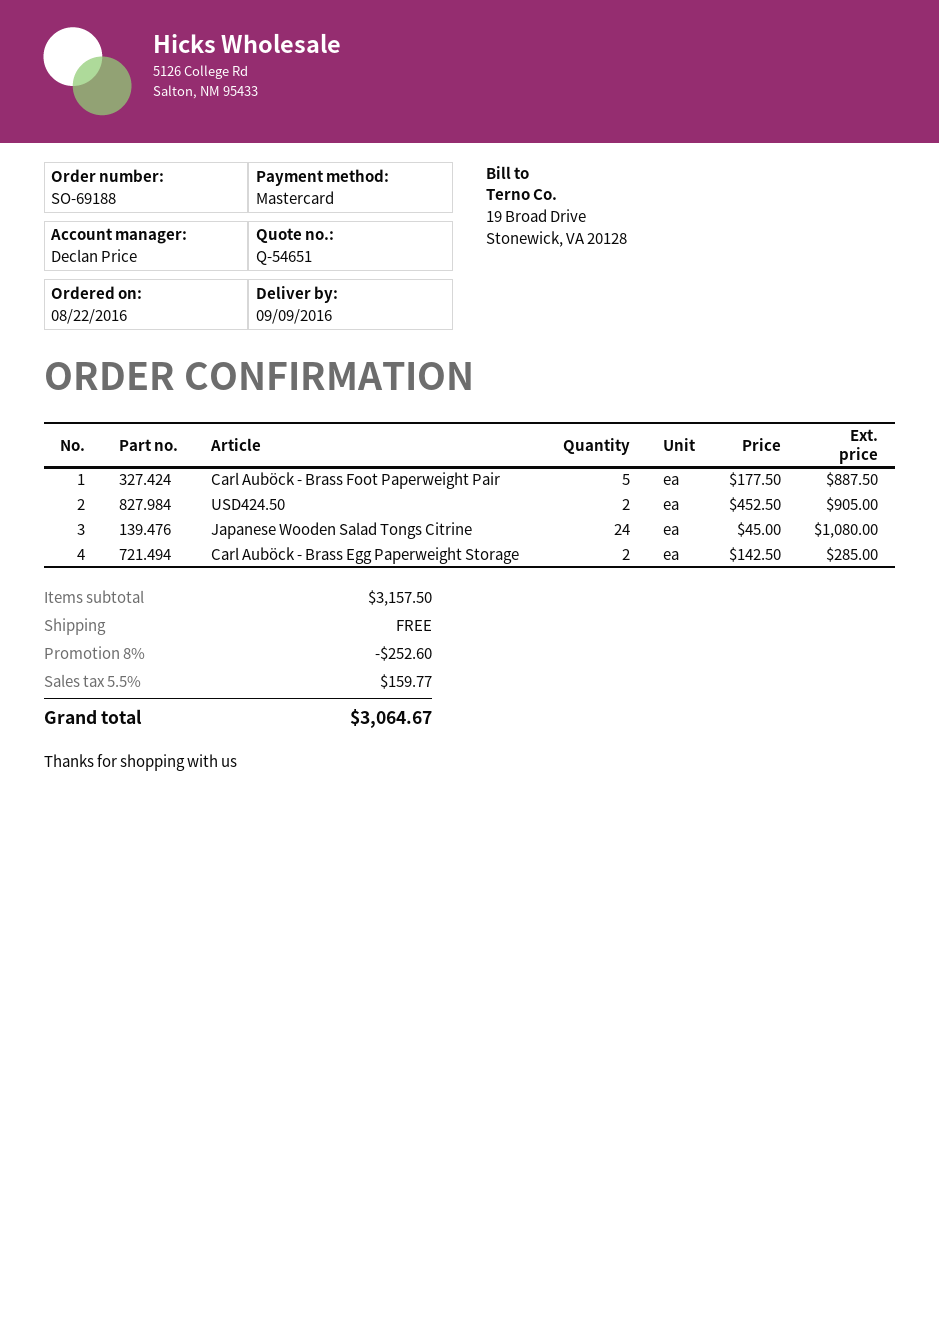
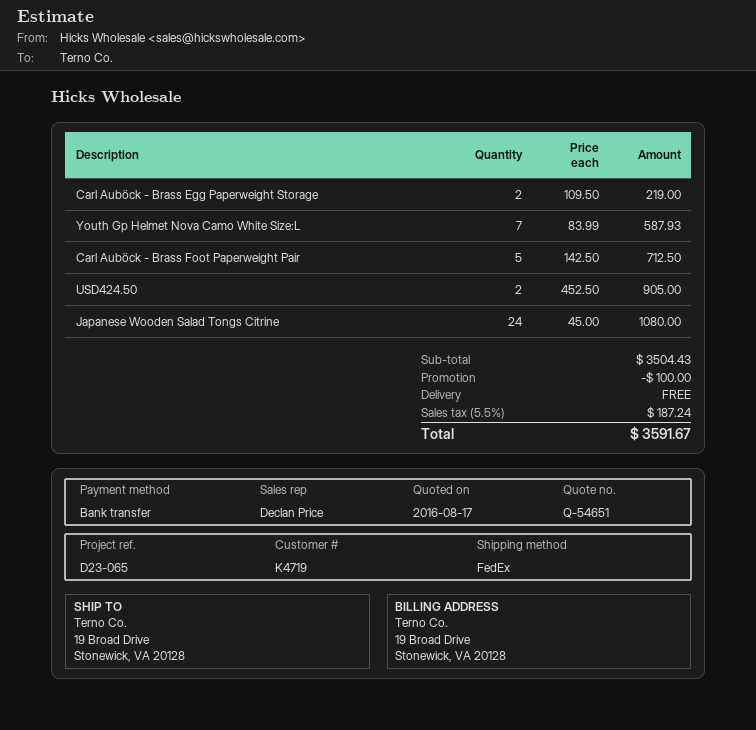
payment method: Mastercard -> bank transfer
Carl Auböck - Brass Foot Paperweight Pair: 5 x 177.50 = 887.50 -> 5 x 142.50 = 712.50
Carl Auböck - Brass Egg Paperweight Storage: 2 x 142.50 = 285.00 -> 2 x 109.50 = 219.00
Youth Gp Helmet Nova Camo White Size:L: none -> 7 x 83.99 = 587.93
subtotal: 3157.50 -> 3504.43
discount: 252.60 -> 100.00
tax: 5.5% = 159.77 -> 5.5% = 187.24
total: 3064.67 -> 3591.67

